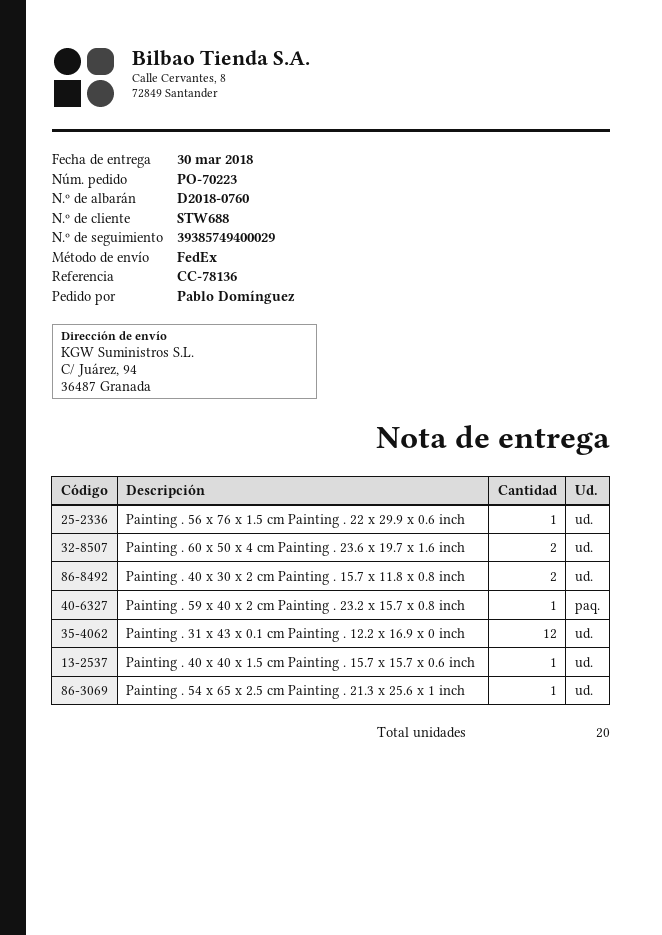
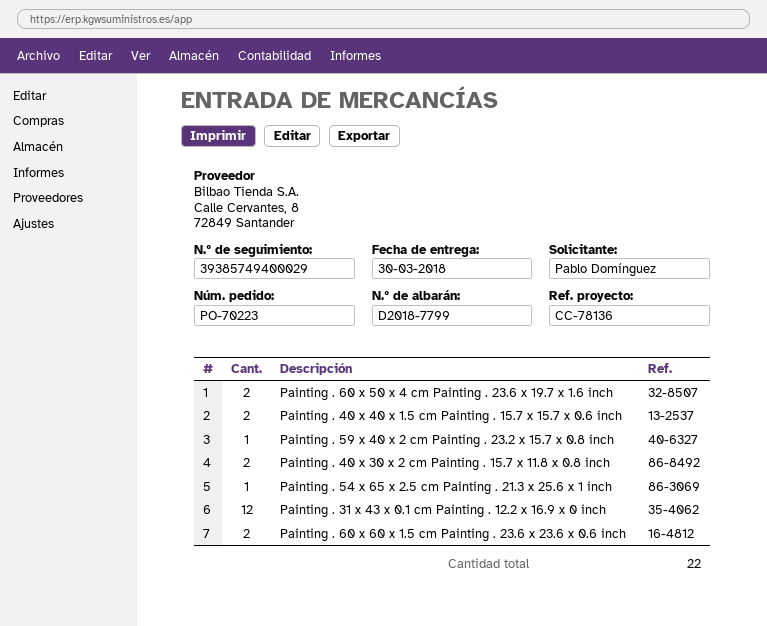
delivery note number: D2018-0760 -> D2018-7799
Painting . 56 x 76 x 1.5 cm Painting . 22 x 29.9 x 0.6 inch: 1 -> none
Painting . 40 x 40 x 1.5 cm Painting . 15.7 x 15.7 x 0.6 inch: 1 -> 2
Painting . 60 x 60 x 1.5 cm Painting . 23.6 x 23.6 x 0.6 inch: none -> 2
total quantity: 20 -> 22

